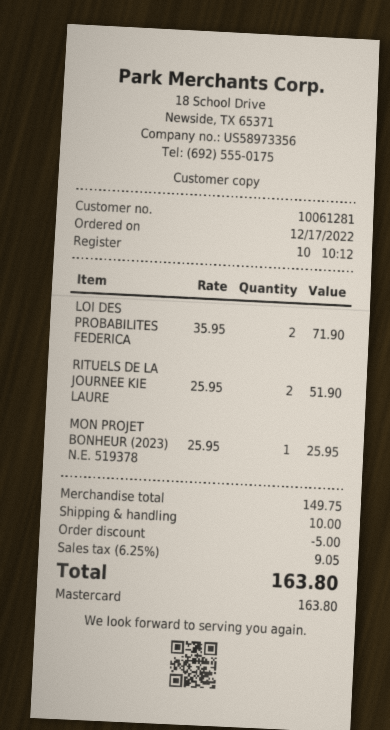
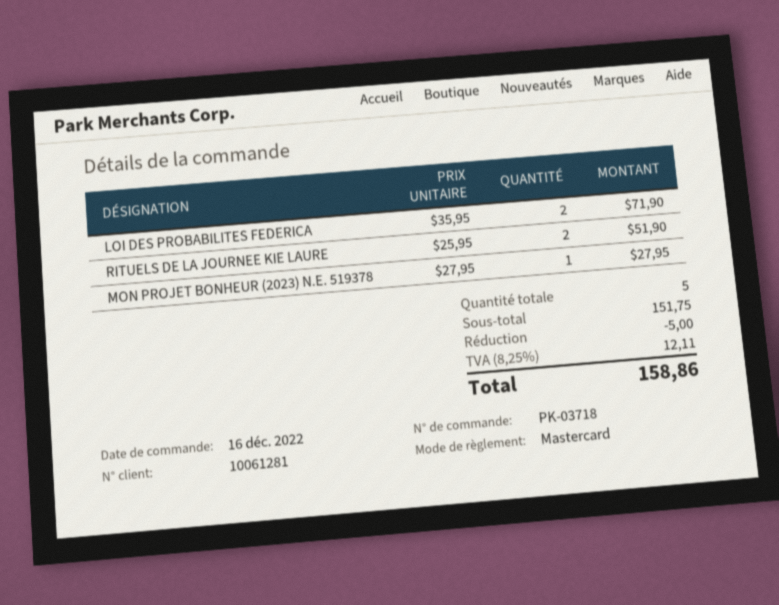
order date: 2022-12-17 -> 2022-12-16
MON PROJET BONHEUR (2023) N.E. 519378: 1 x 25.95 = 25.95 -> 1 x 27.95 = 27.95
subtotal: 149.75 -> 151.75
shipping: 10.00 -> none
tax: 6.25% = 9.05 -> 8.25% = 12.11
total: 163.80 -> 158.86

